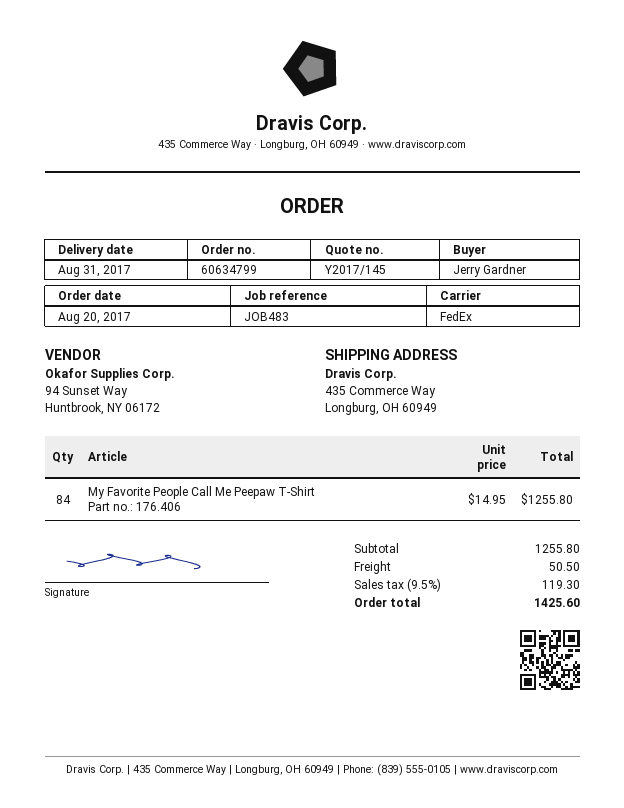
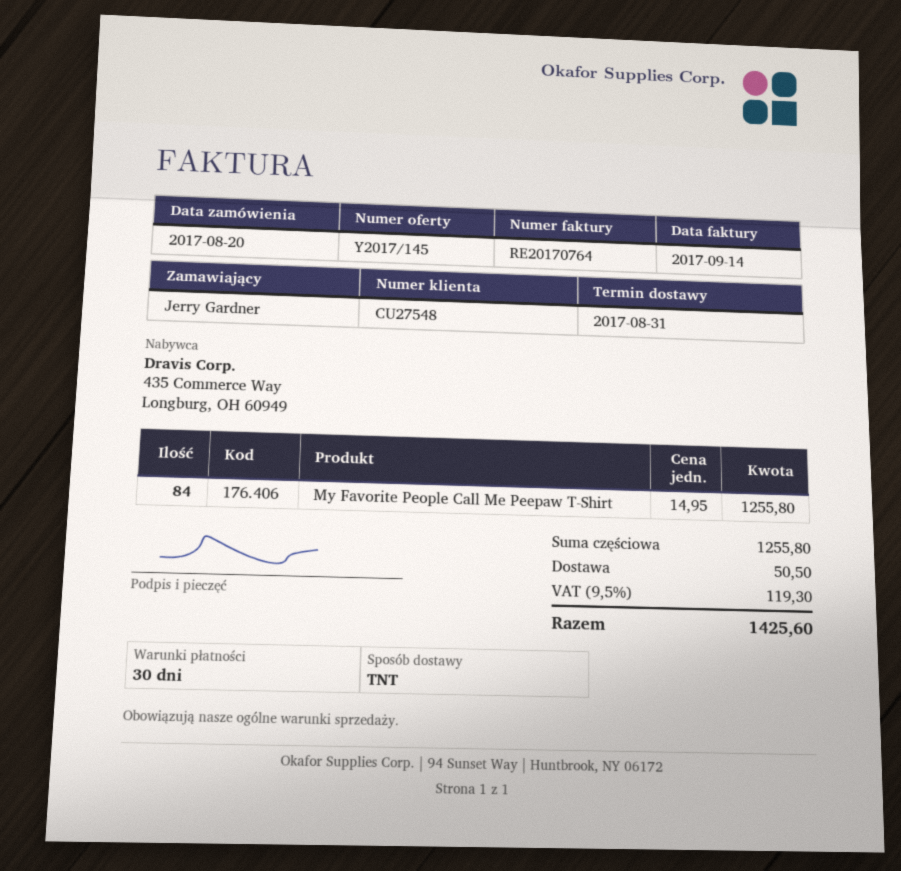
shipping method: FedEx -> TNT

